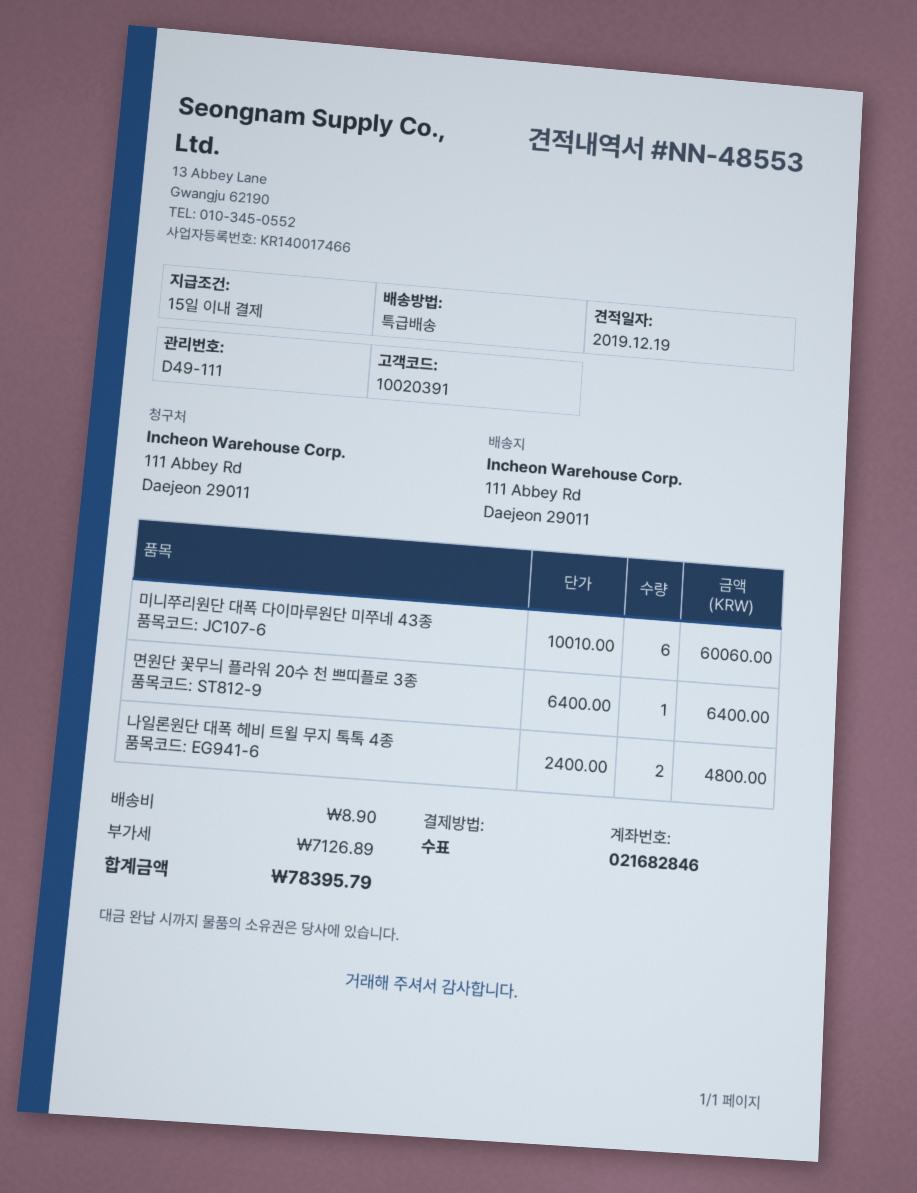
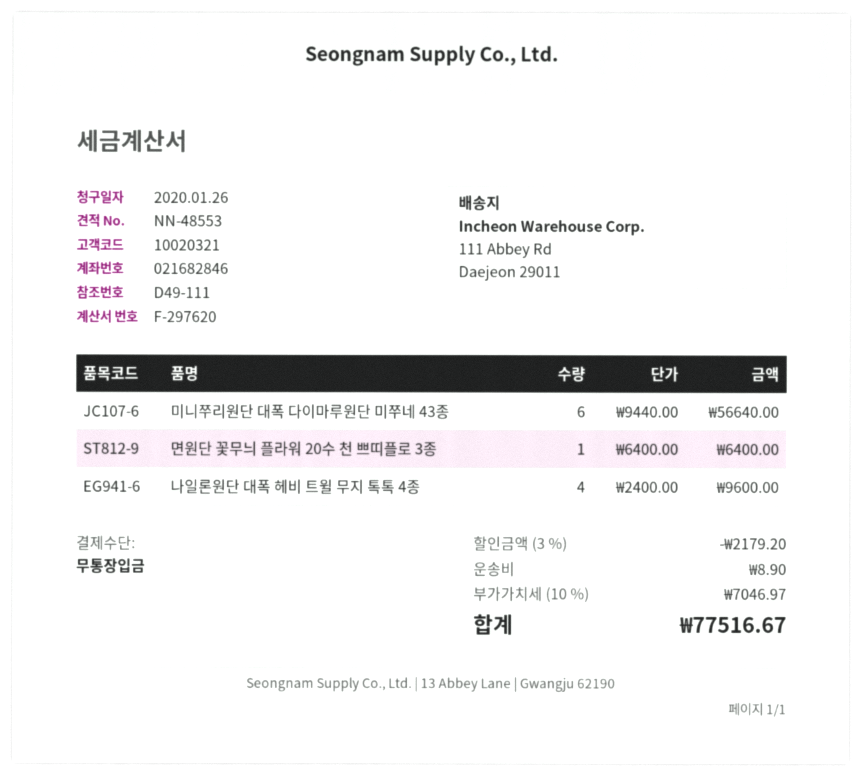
customer number: 10020391 -> 10020321
payment method: cheque -> bank transfer
미니쭈리원단 대폭 다이마루원단 미쭈네 43종: 6 x 10010.00 = 60060.00 -> 6 x 9440.00 = 56640.00
나일론원단 대폭 헤비 트윌 무지 톡톡 4종: 2 x 2400.00 = 4800.00 -> 4 x 2400.00 = 9600.00
discount: none -> 3% = 2179.20
tax: 7126.89 -> 7046.97
total: 78395.79 -> 77516.67

